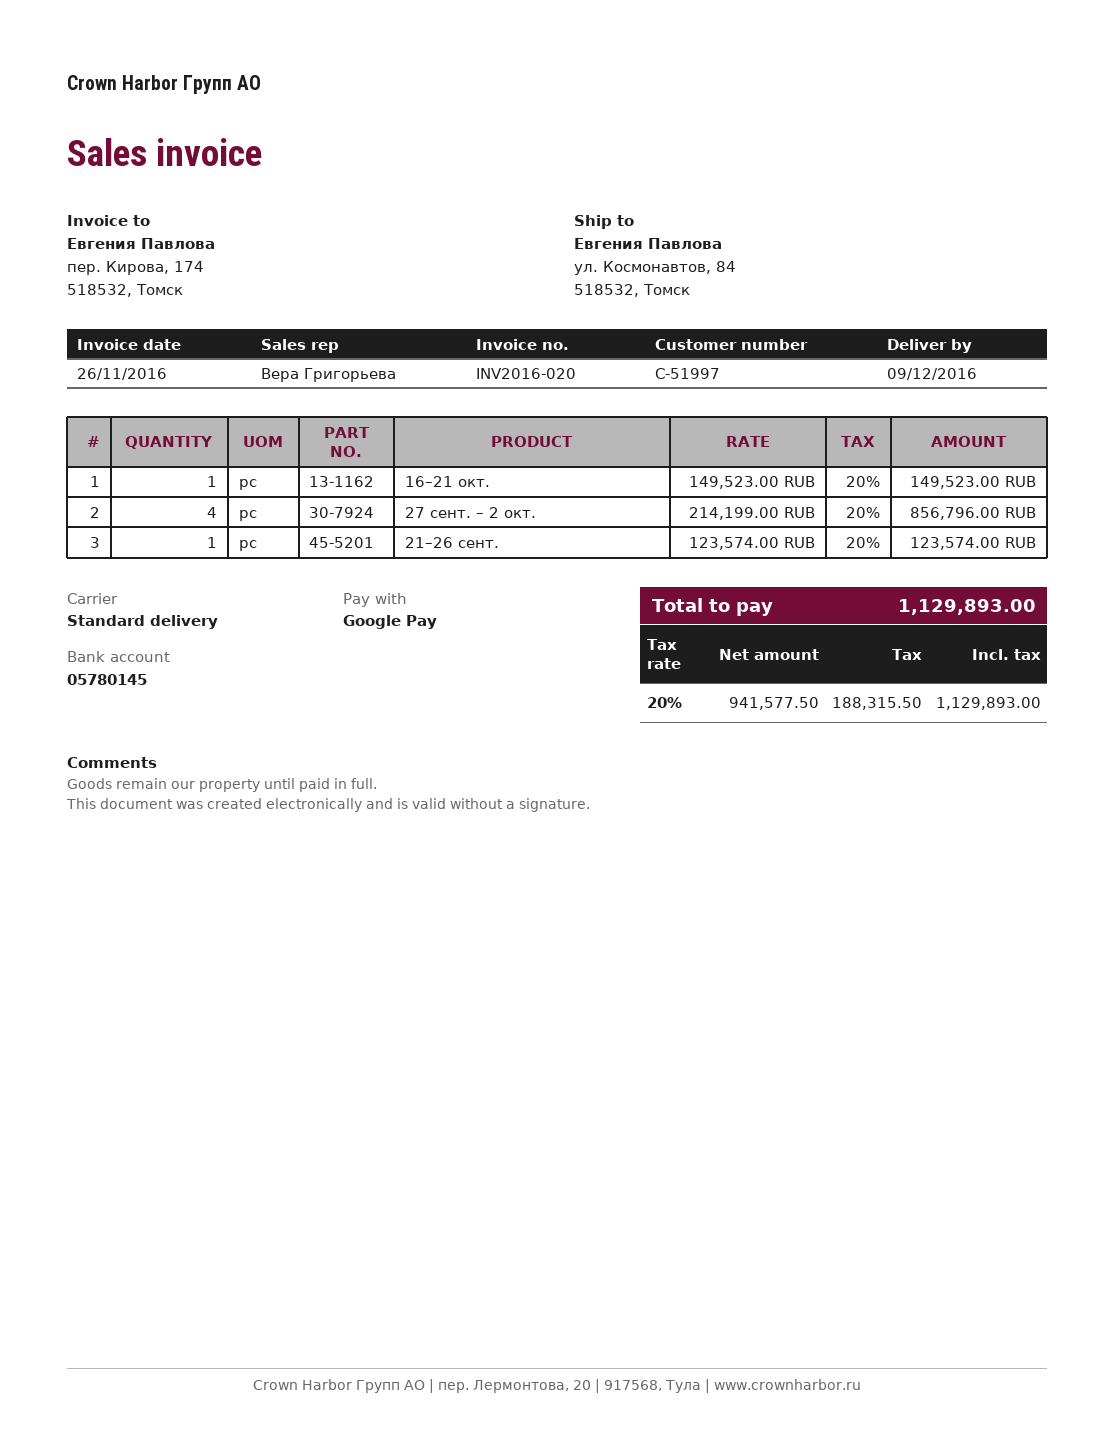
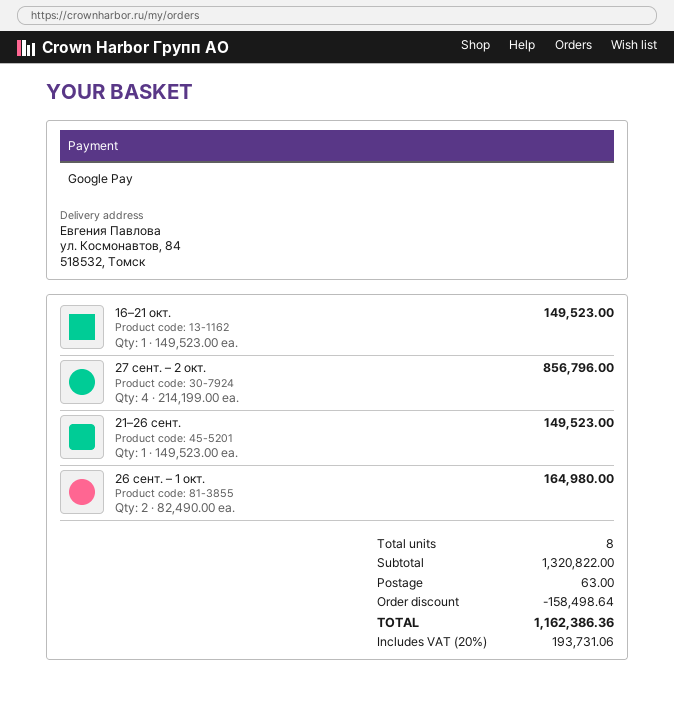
21–26 сент.: 1 x 123574.00 = 123574.00 -> 1 x 149523.00 = 149523.00
26 сент. – 1 окт.: none -> 2 x 82490.00 = 164980.00
discount: none -> 158498.64
shipping: none -> 63.00
tax: 20% = 188315.50 -> 20% = 193731.06
total: 1129893.00 -> 1162386.36

